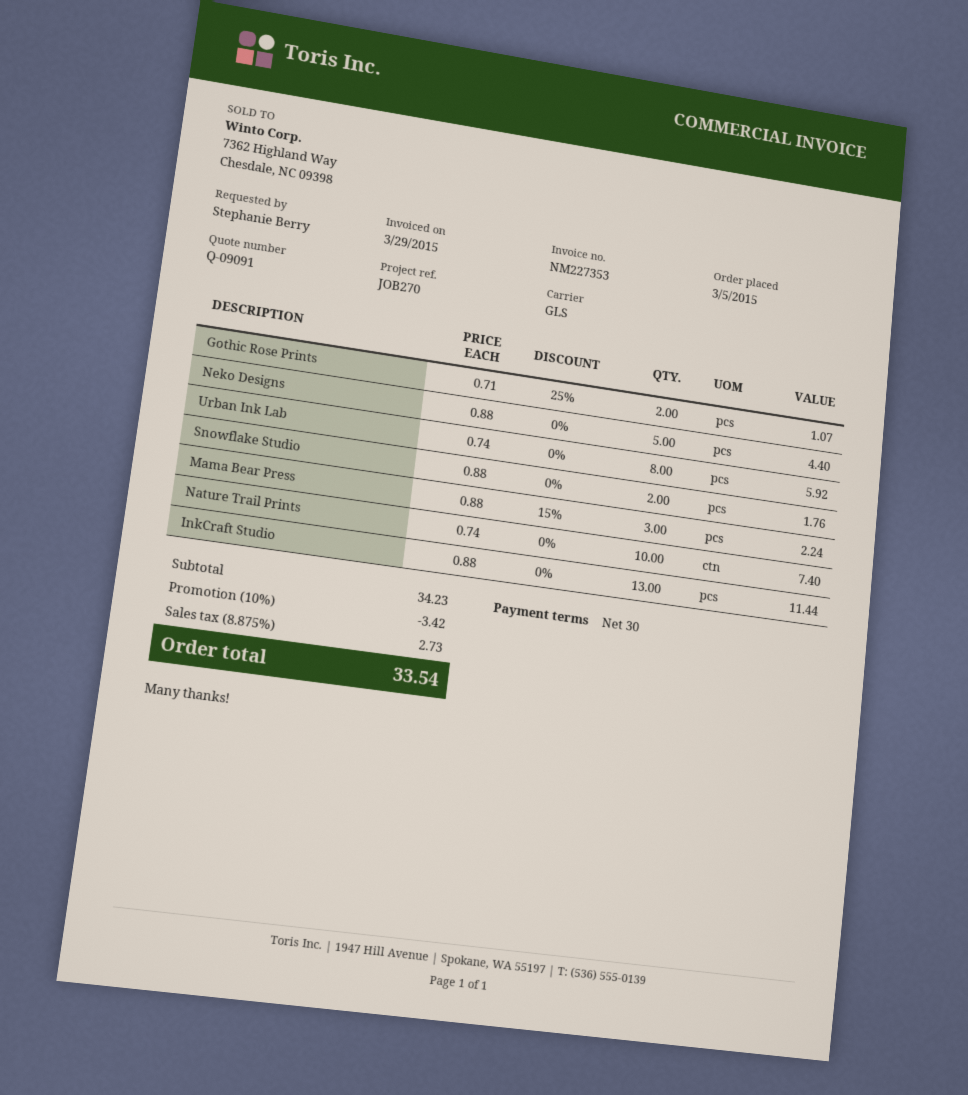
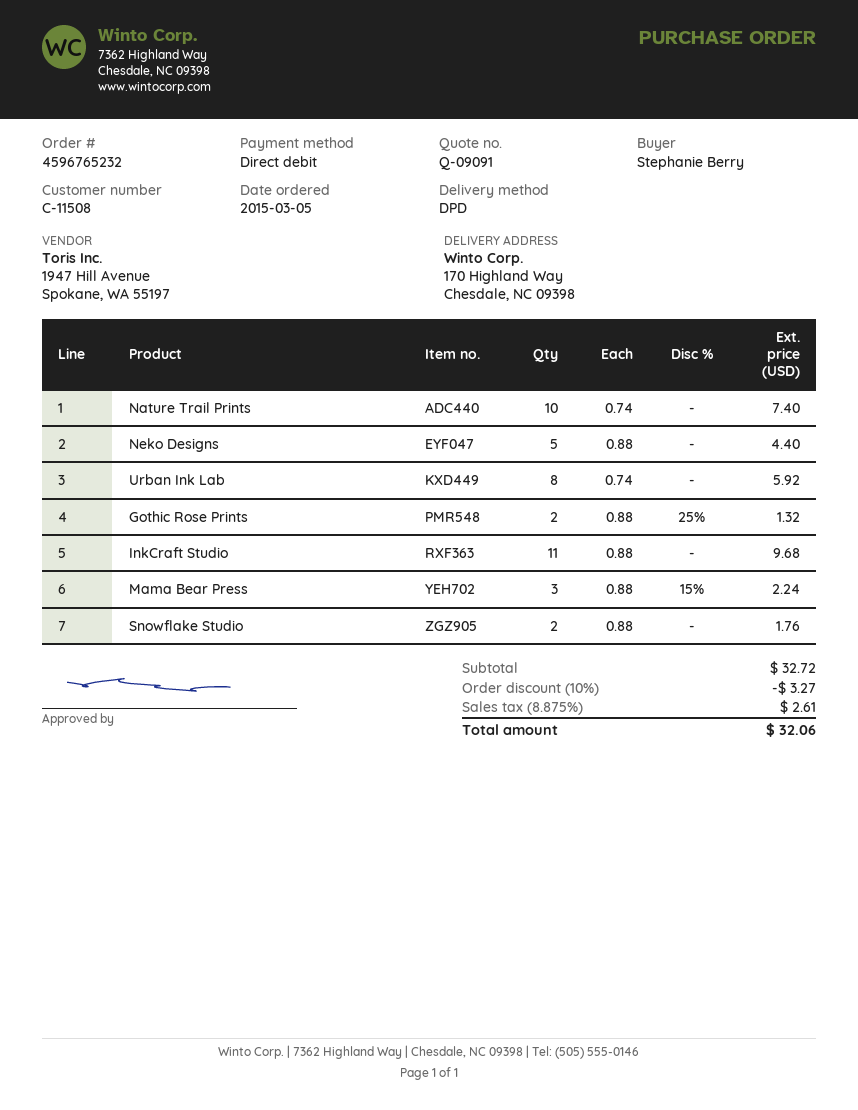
shipping method: GLS -> DPD
Gothic Rose Prints: 2 x 0.71 - 25% = 1.07 -> 2 x 0.88 - 25% = 1.32
InkCraft Studio: 13 x 0.88 = 11.44 -> 11 x 0.88 = 9.68
subtotal: 34.23 -> 32.72
discount: 10% = 3.42 -> 10% = 3.27
tax: 8.875% = 2.73 -> 8.875% = 2.61
total: 33.54 -> 32.06

